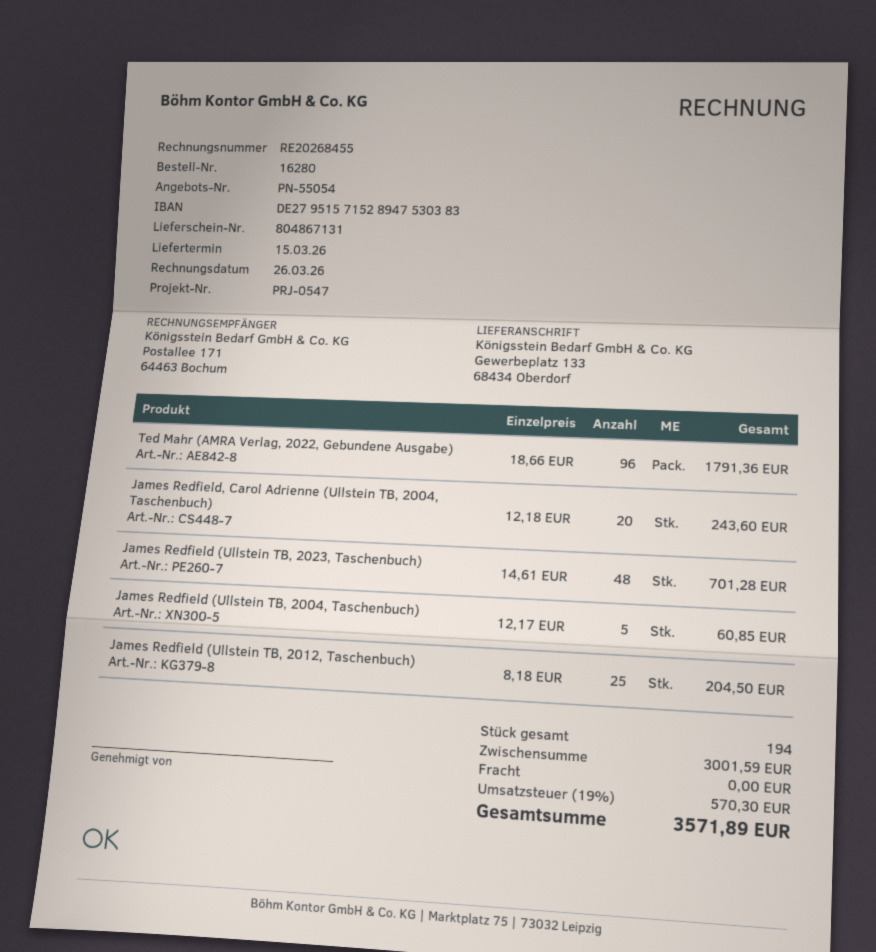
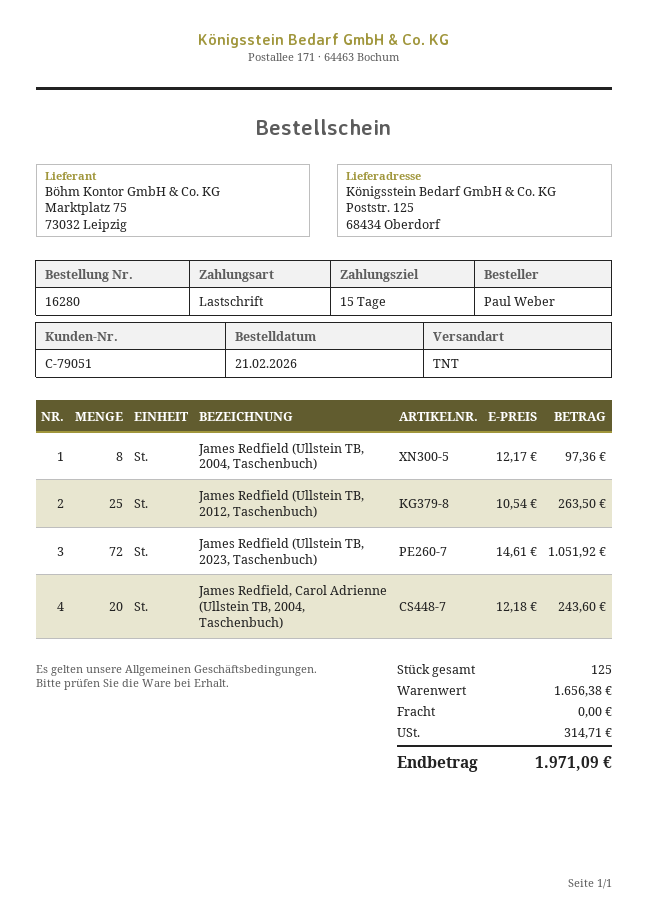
ship to: Gewerbeplatz 133, 68434 Oberdorf -> Poststr. 125, 68434 Oberdorf
Ted Mahr (AMRA Verlag, 2022, Gebundene Ausgabe): 96 x 18.66 = 1791.36 -> none
James Redfield (Ullstein TB, 2023, Taschenbuch): 48 x 14.61 = 701.28 -> 72 x 14.61 = 1051.92
James Redfield (Ullstein TB, 2004, Taschenbuch): 5 x 12.17 = 60.85 -> 8 x 12.17 = 97.36
James Redfield (Ullstein TB, 2012, Taschenbuch): 25 x 8.18 = 204.50 -> 25 x 10.54 = 263.50
total quantity: 194 -> 125
subtotal: 3001.59 -> 1656.38
tax: 570.30 -> 314.71
total: 3571.89 -> 1971.09

